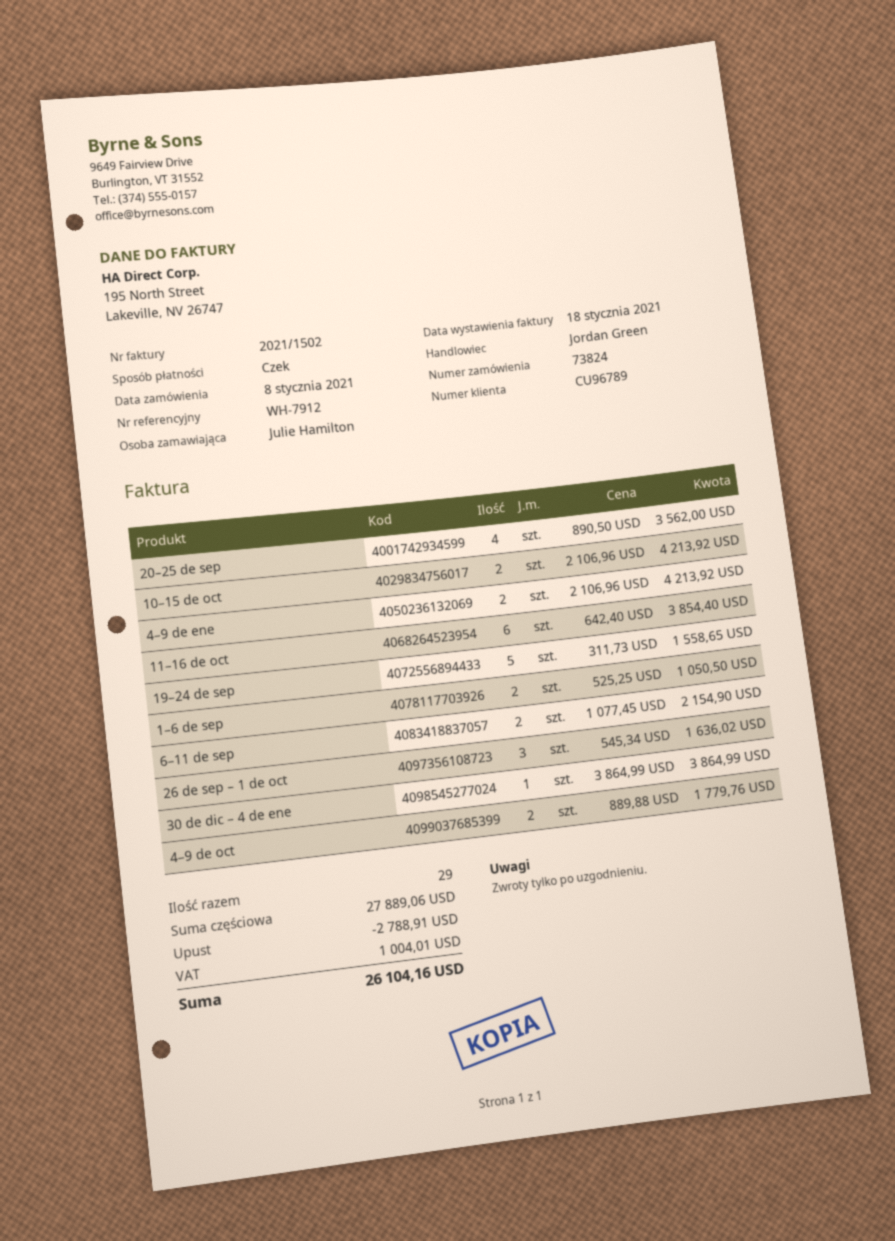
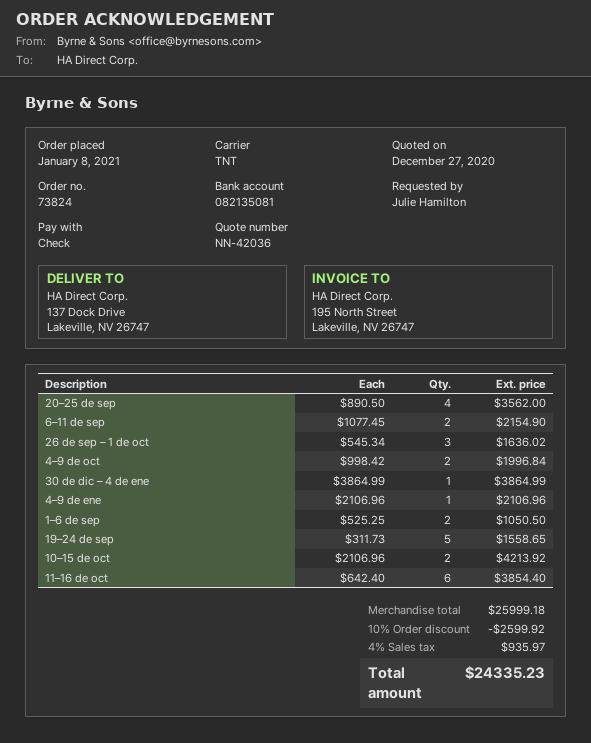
4–9 de ene: 2 x 2106.96 = 4213.92 -> 1 x 2106.96 = 2106.96
4–9 de oct: 2 x 889.88 = 1779.76 -> 2 x 998.42 = 1996.84
subtotal: 27889.06 -> 25999.18
discount: 2788.91 -> 2599.92
tax: 1004.01 -> 935.97
total: 26104.16 -> 24335.23

